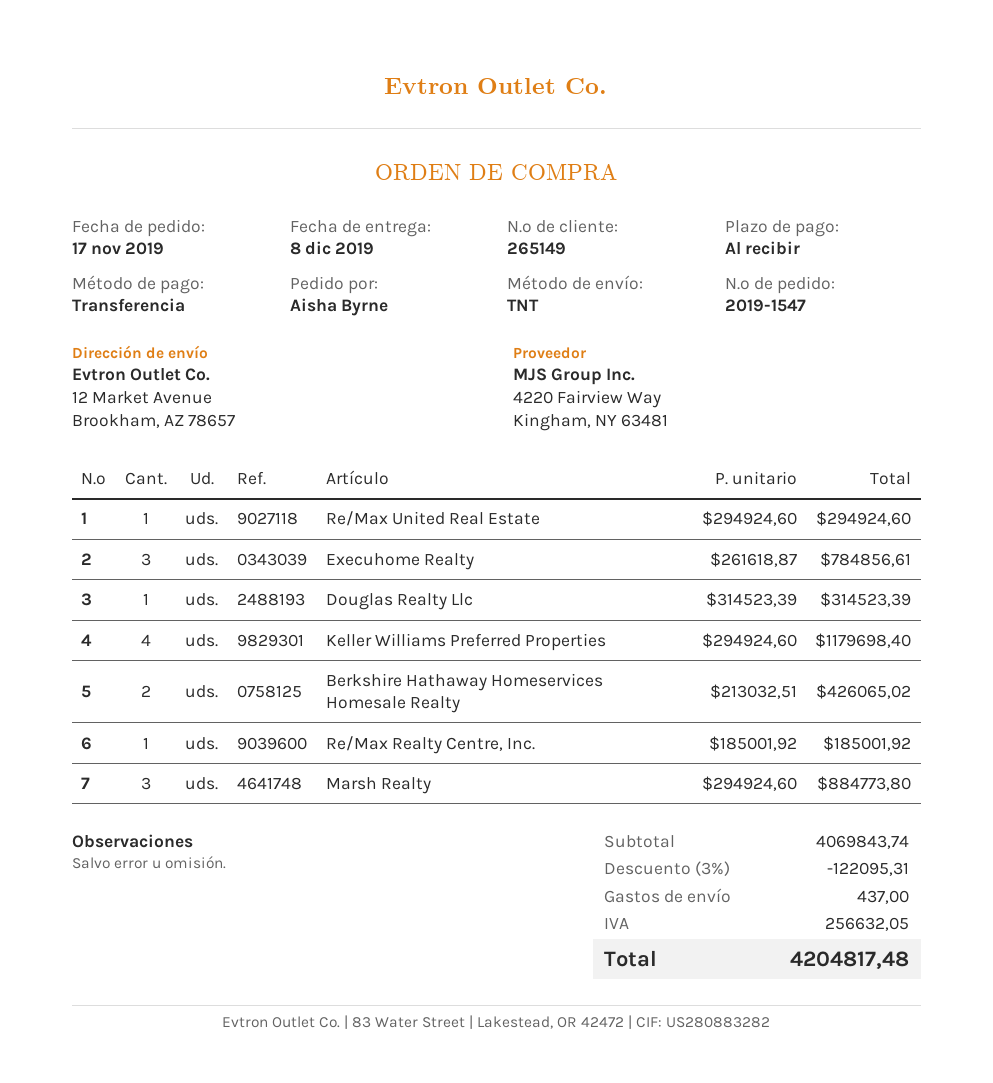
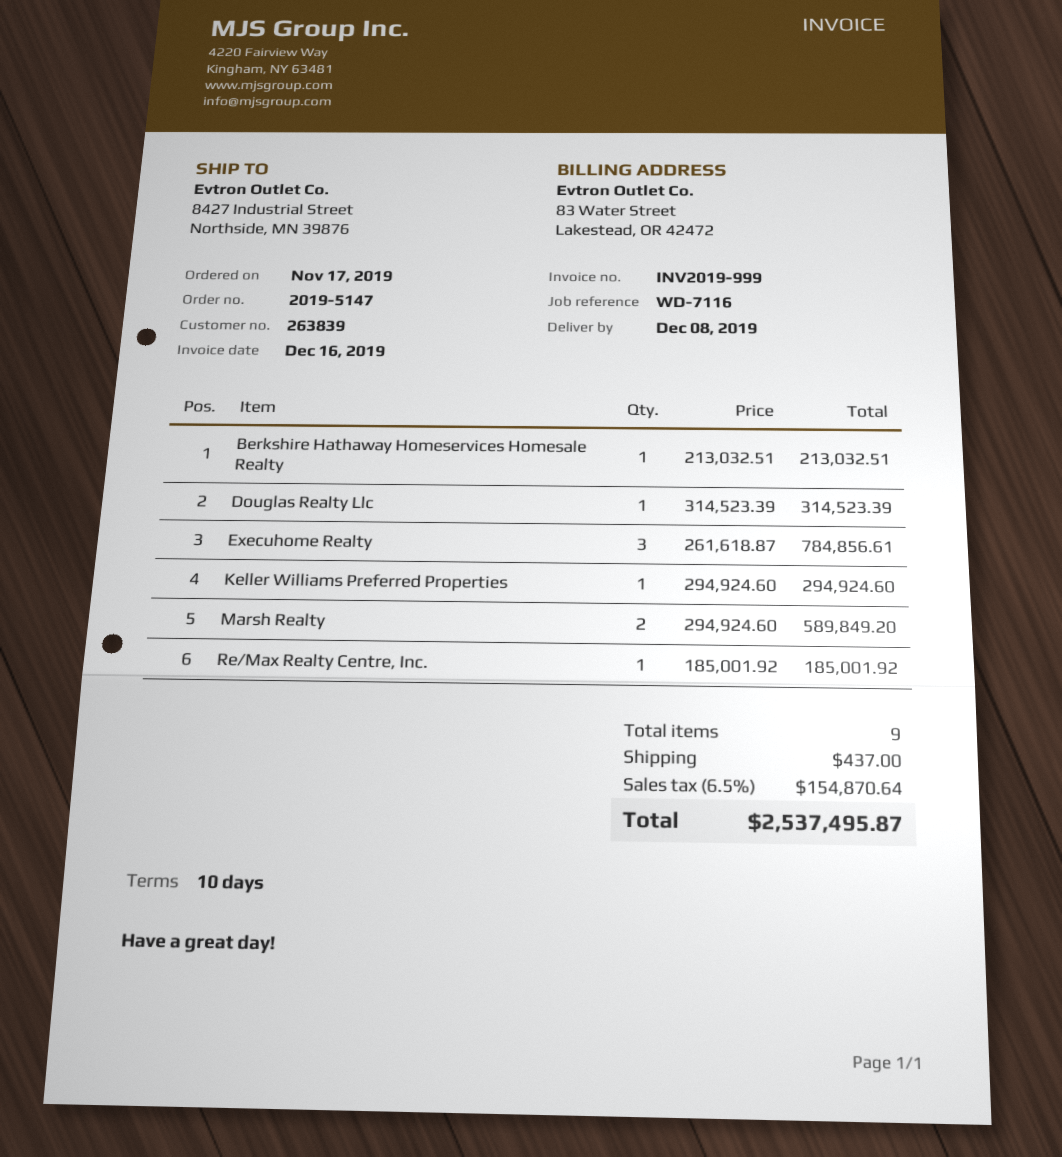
order number: 2019-1547 -> 2019-5147
payment terms: on receipt -> 10 days
customer number: 265149 -> 263839
ship to: 12 Market Avenue, Brookham, AZ 78657 -> 8427 Industrial Street, Northside, MN 39876
Re/Max United Real Estate: 1 x 294924.60 = 294924.60 -> none
Keller Williams Preferred Properties: 4 x 294924.60 = 1179698.40 -> 1 x 294924.60 = 294924.60
Berkshire Hathaway Homeservices Homesale Realty: 2 x 213032.51 = 426065.02 -> 1 x 213032.51 = 213032.51
Marsh Realty: 3 x 294924.60 = 884773.80 -> 2 x 294924.60 = 589849.20
discount: 3% = 122095.31 -> none
tax: 256632.05 -> 154870.64
total: 4204817.48 -> 2537495.87

